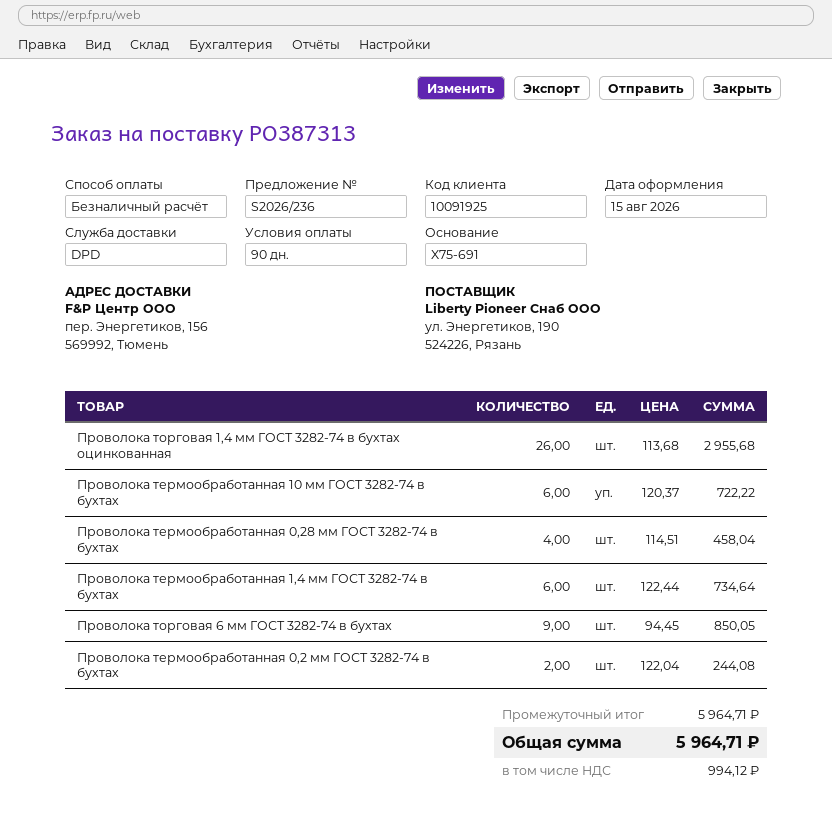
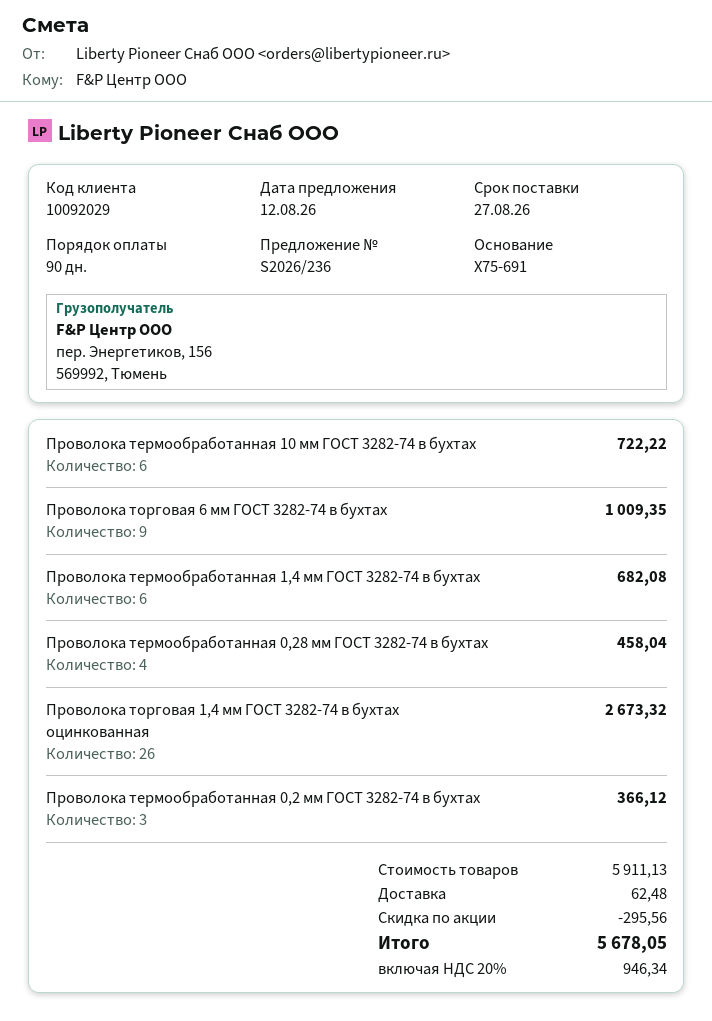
customer number: 10091925 -> 10092029
Проволока торговая 1,4 мм ГОСТ 3282-74 в бухтах оцинкованная: 26 for 2955.68 -> 26 for 2673.32
Проволока термообработанная 1,4 мм ГОСТ 3282-74 в бухтах: 6 for 734.64 -> 6 for 682.08
Проволока торговая 6 мм ГОСТ 3282-74 в бухтах: 9 for 850.05 -> 9 for 1009.35
Проволока термообработанная 0,2 мм ГОСТ 3282-74 в бухтах: 2 for 244.08 -> 3 for 366.12
subtotal: 5964.71 -> 5911.13
discount: none -> 295.56
shipping: none -> 62.48
tax: 994.12 -> 946.34
total: 5964.71 -> 5678.05

